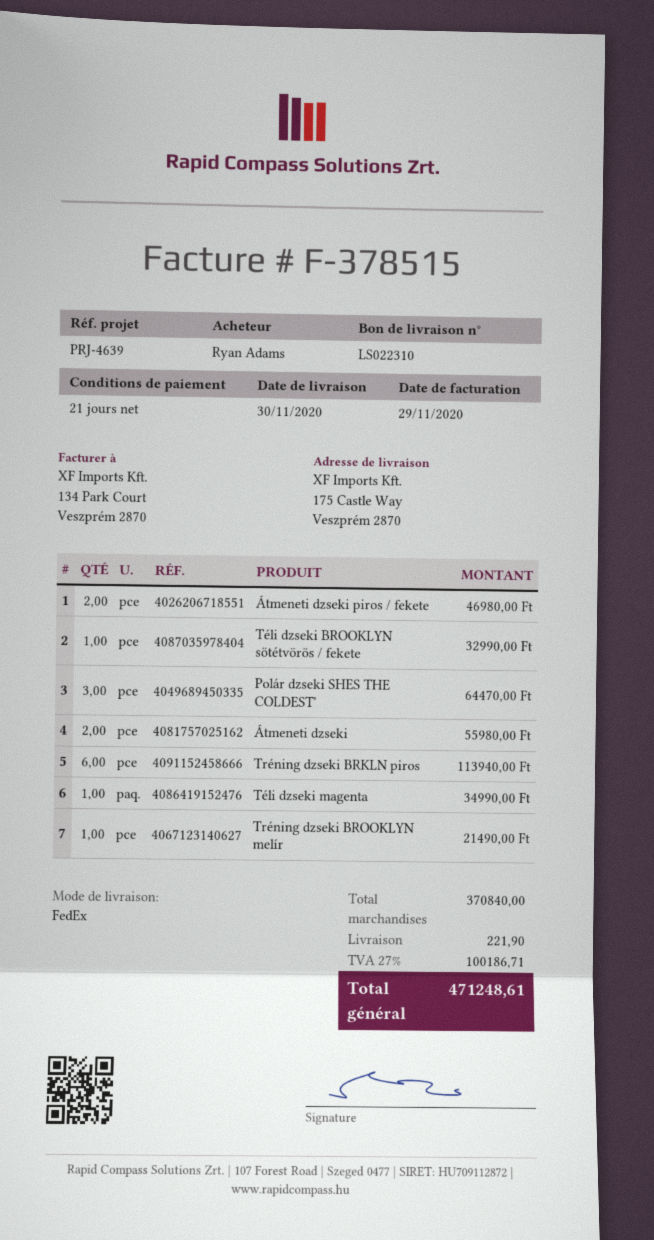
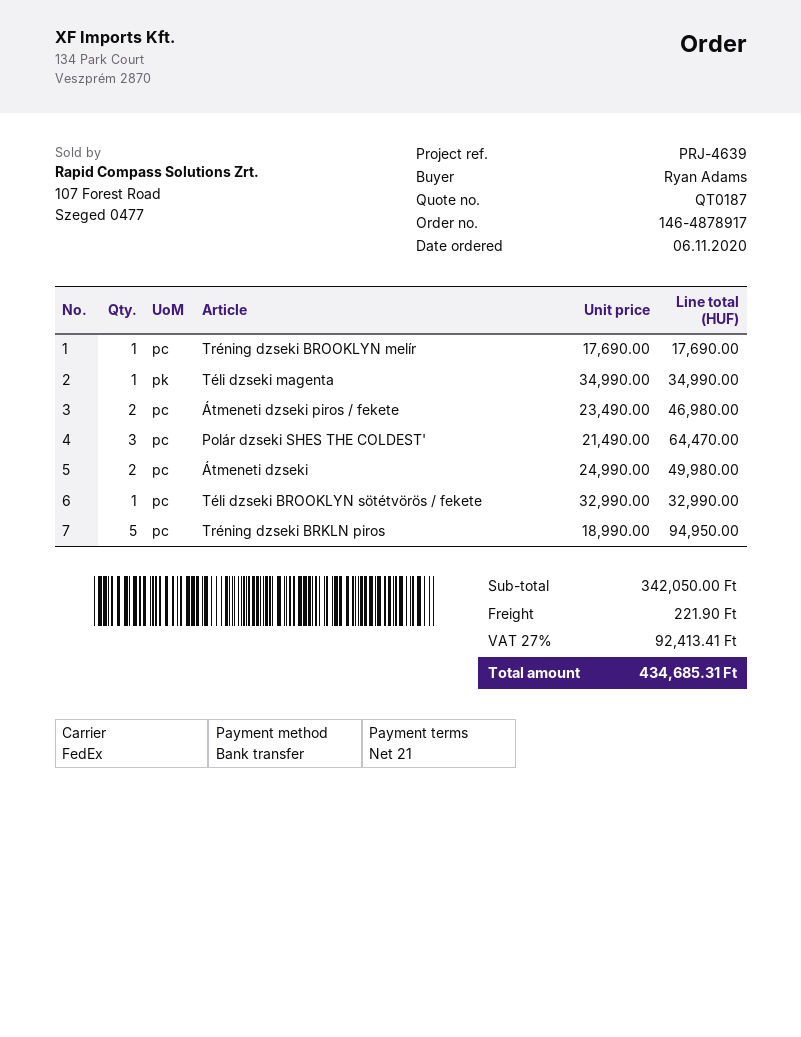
Átmeneti dzseki: 2 for 55980.00 -> 2 for 49980.00
Tréning dzseki BRKLN piros: 6 for 113940.00 -> 5 for 94950.00
Tréning dzseki BROOKLYN melír: 1 for 21490.00 -> 1 for 17690.00
subtotal: 370840.00 -> 342050.00
tax: 27% = 100186.71 -> 27% = 92413.41
total: 471248.61 -> 434685.31

